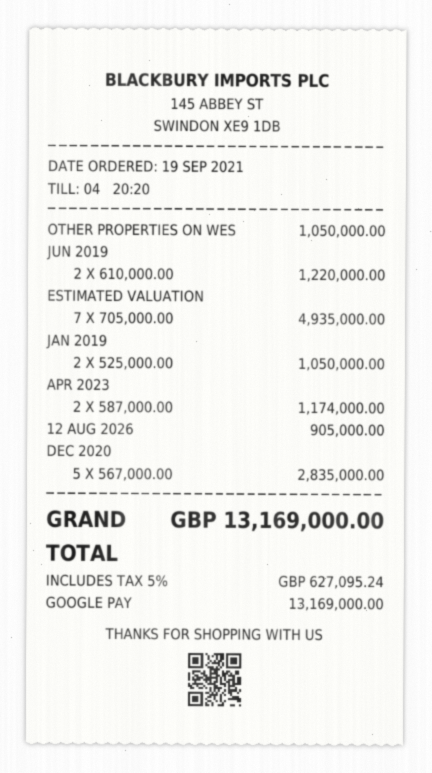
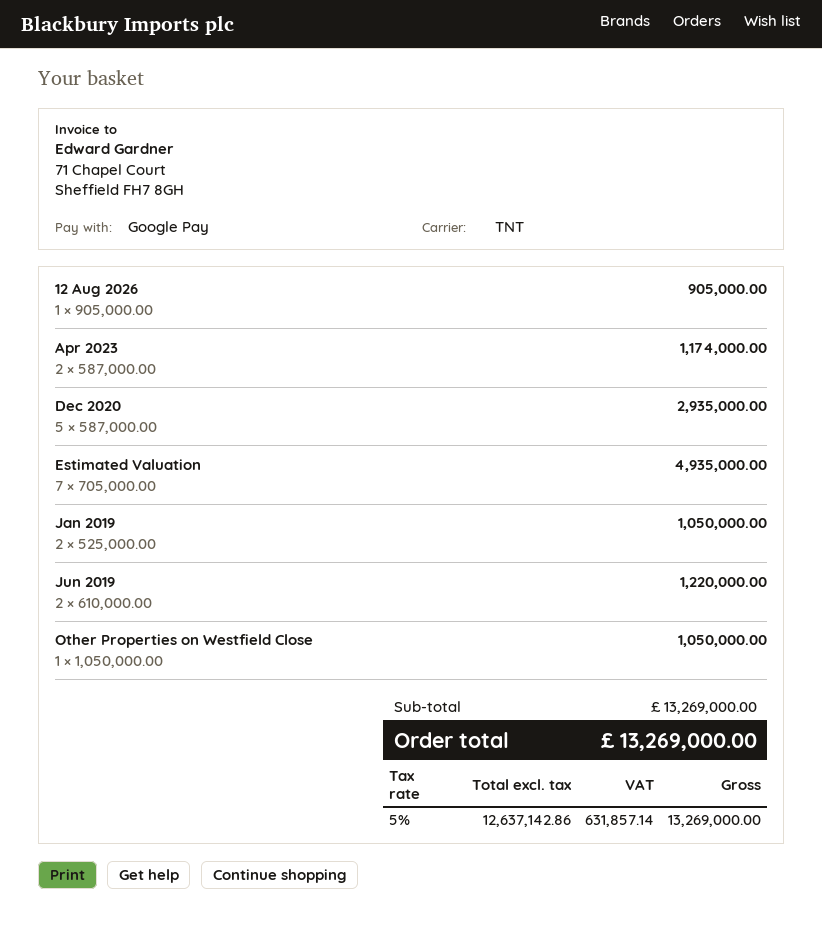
DEC 2020: 5 x 567000.00 = 2835000.00 -> 5 x 587000.00 = 2935000.00
tax: 5% = 627095.24 -> 5% = 631857.14
total: 13169000.00 -> 13269000.00

